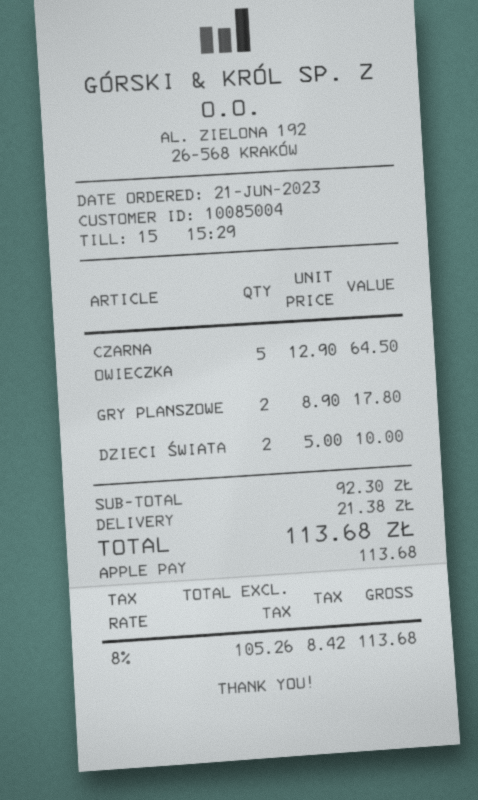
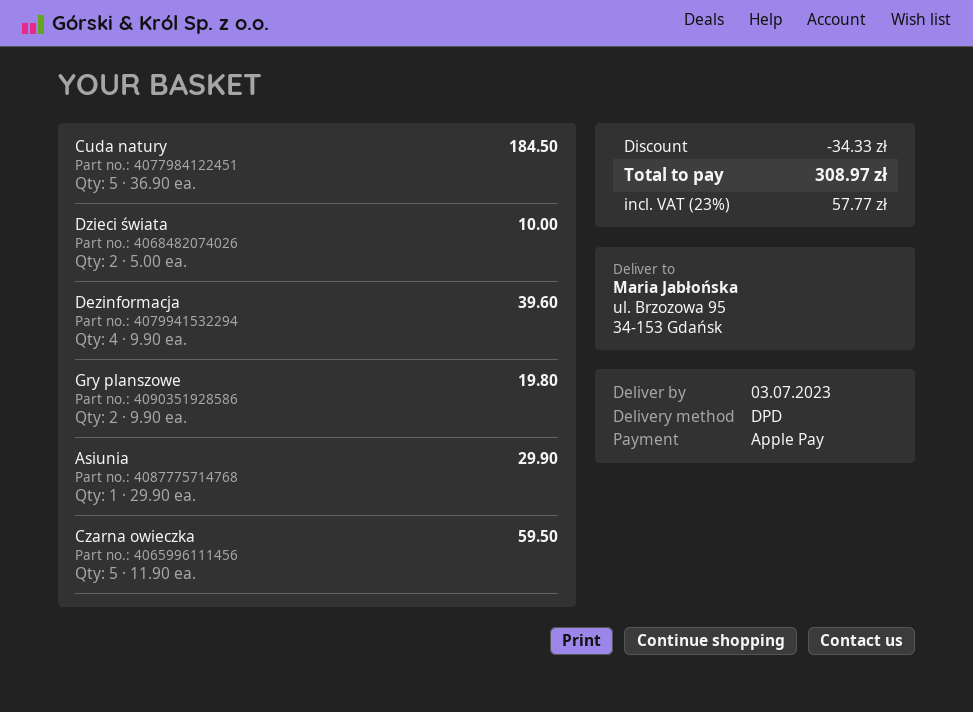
CZARNA OWIECZKA: 5 x 12.90 = 64.50 -> 5 x 11.90 = 59.50
GRY PLANSZOWE: 2 x 8.90 = 17.80 -> 2 x 9.90 = 19.80
Cuda natury: none -> 5 x 36.90 = 184.50
Dezinformacja: none -> 4 x 9.90 = 39.60
Asiunia: none -> 1 x 29.90 = 29.90
discount: none -> 34.33
shipping: 21.38 -> none
tax: 8% = 8.42 -> 23% = 57.77
total: 113.68 -> 308.97

